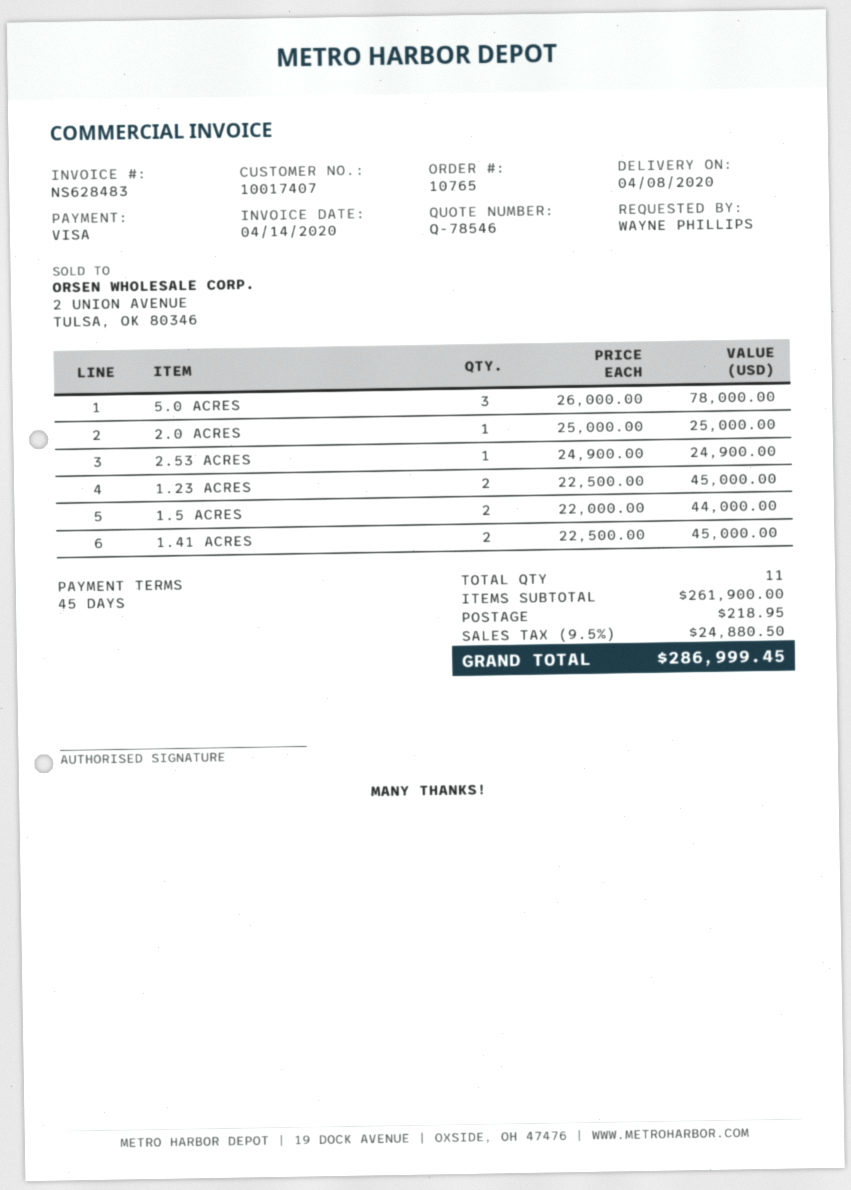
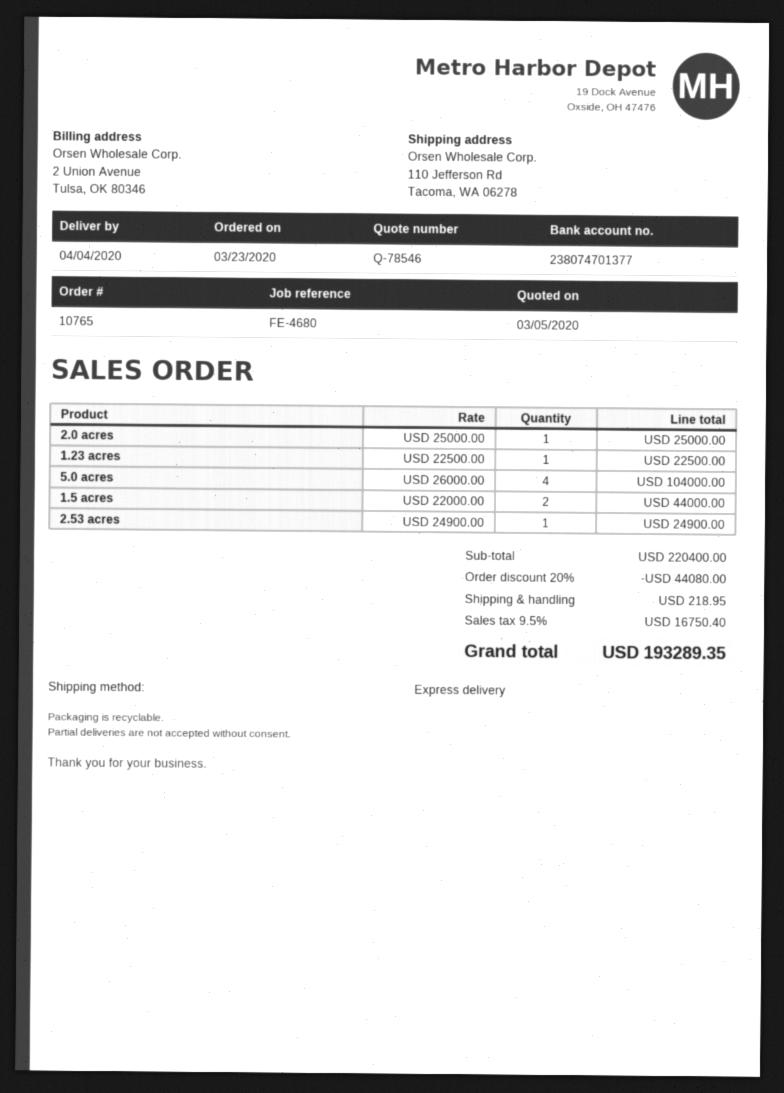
delivery date: 2020-04-08 -> 2020-04-04
5.0 ACRES: 3 x 26000.00 = 78000.00 -> 4 x 26000.00 = 104000.00
1.23 ACRES: 2 x 22500.00 = 45000.00 -> 1 x 22500.00 = 22500.00
1.41 ACRES: 2 x 22500.00 = 45000.00 -> none
subtotal: 261900.00 -> 220400.00
discount: none -> 20% = 44080.00
tax: 9.5% = 24880.50 -> 9.5% = 16750.40
total: 286999.45 -> 193289.35

